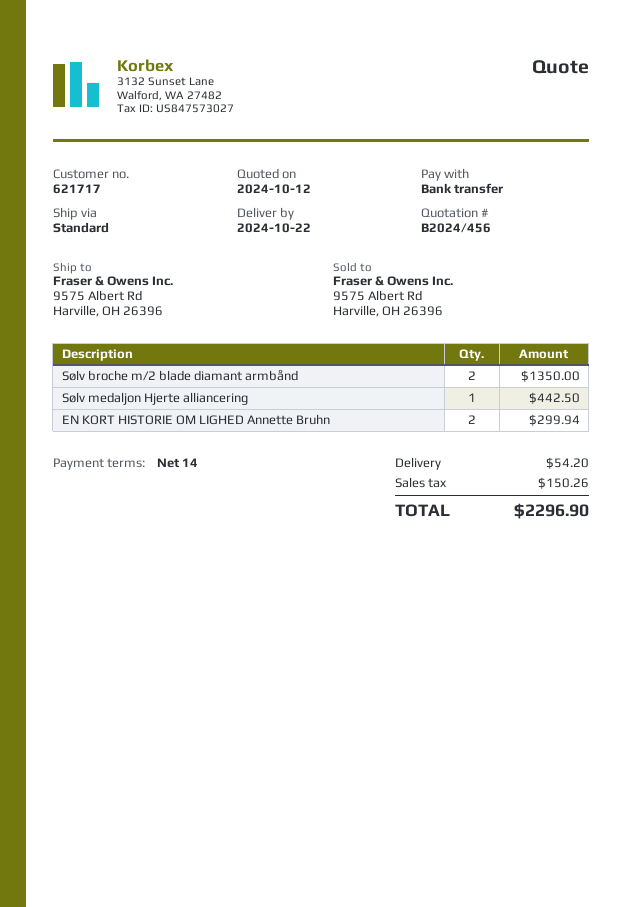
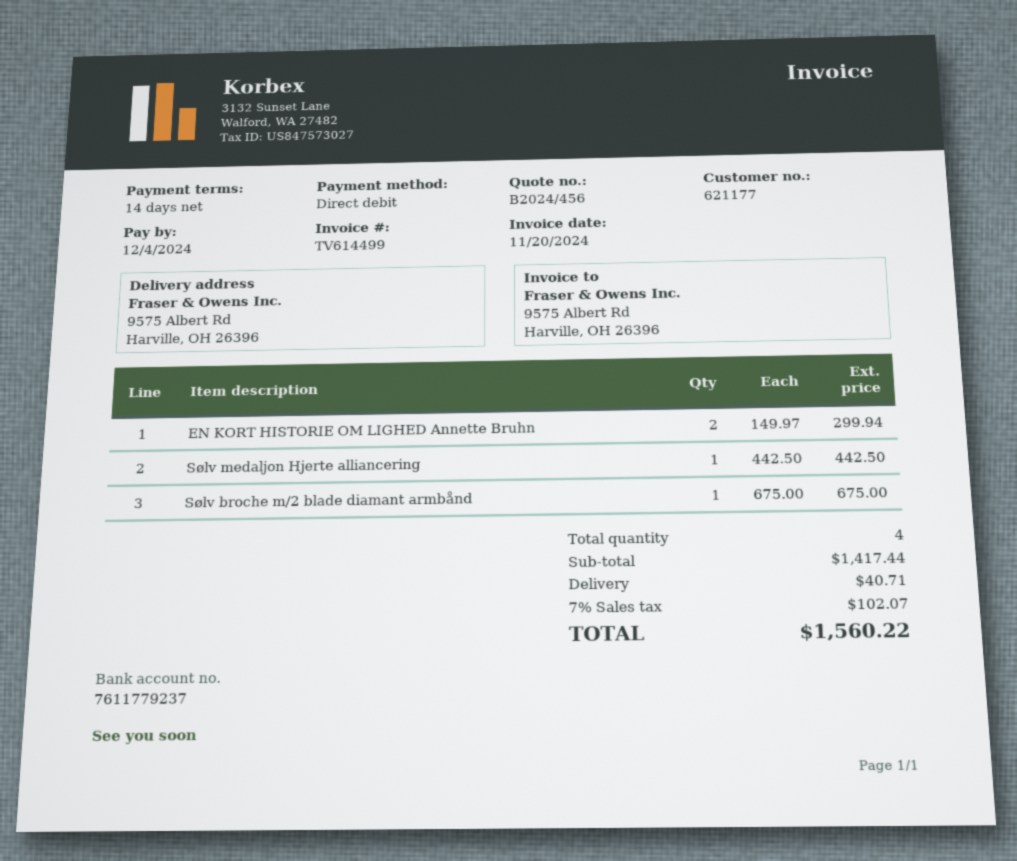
customer number: 621717 -> 621177
payment method: bank transfer -> direct debit
Sølv broche m/2 blade diamant armbånd: 2 for 1350.00 -> 1 for 675.00
shipping: 54.20 -> 40.71
tax: 150.26 -> 102.07
total: 2296.90 -> 1560.22

